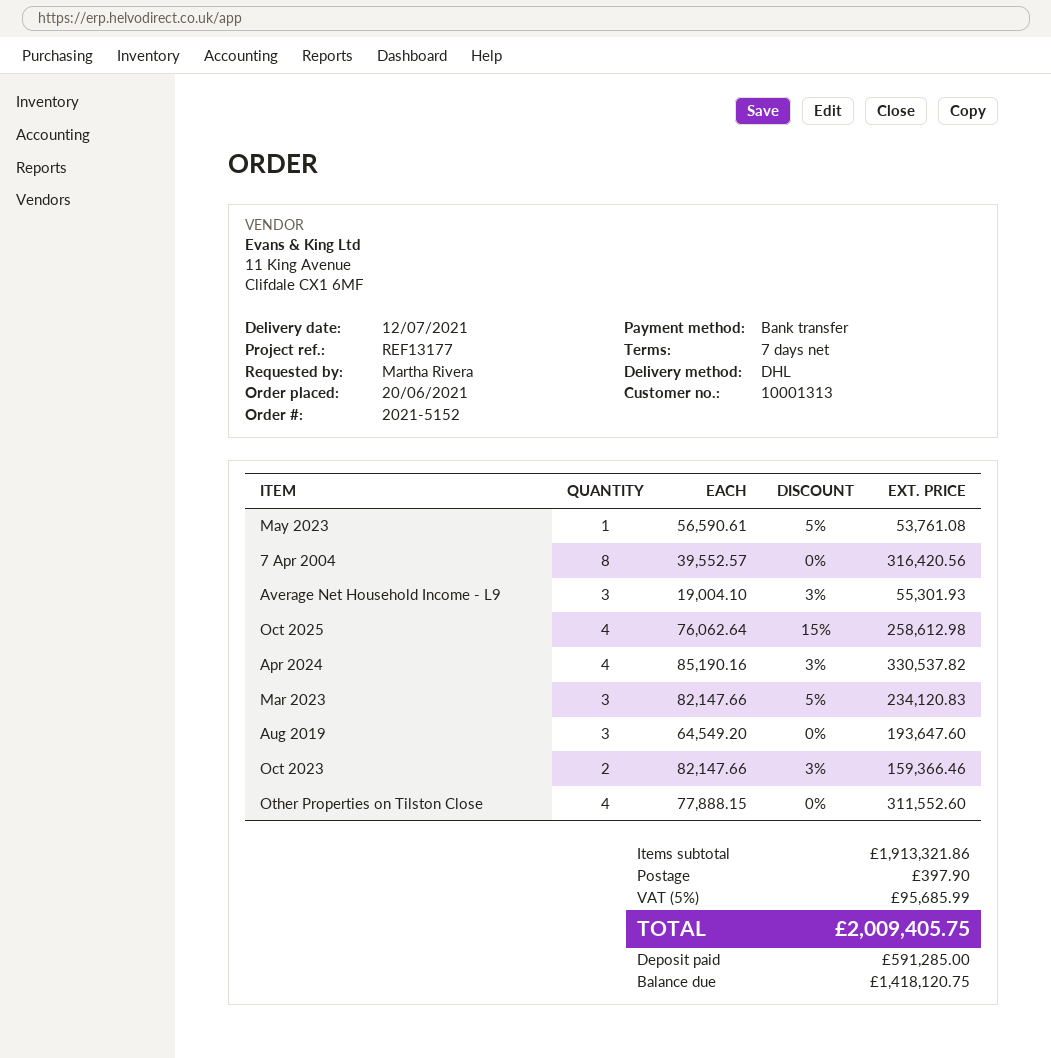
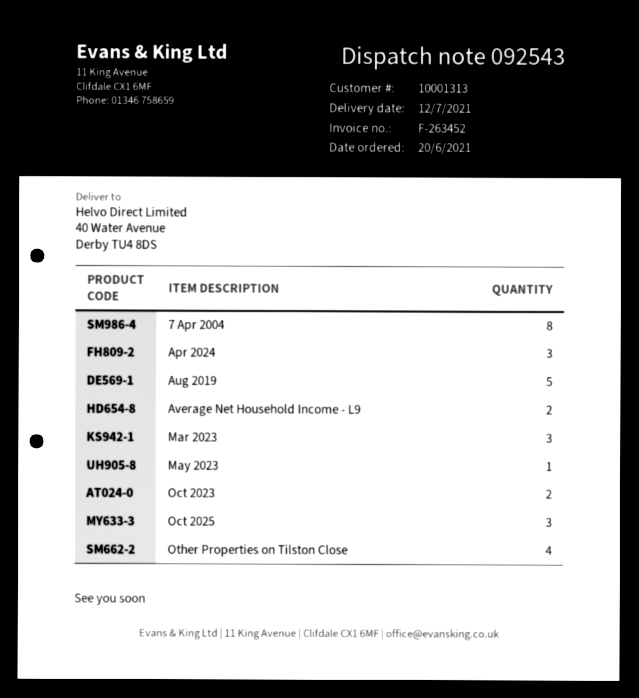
Average Net Household Income - L9: 3 -> 2
Oct 2025: 4 -> 3
Apr 2024: 4 -> 3
Aug 2019: 3 -> 5

